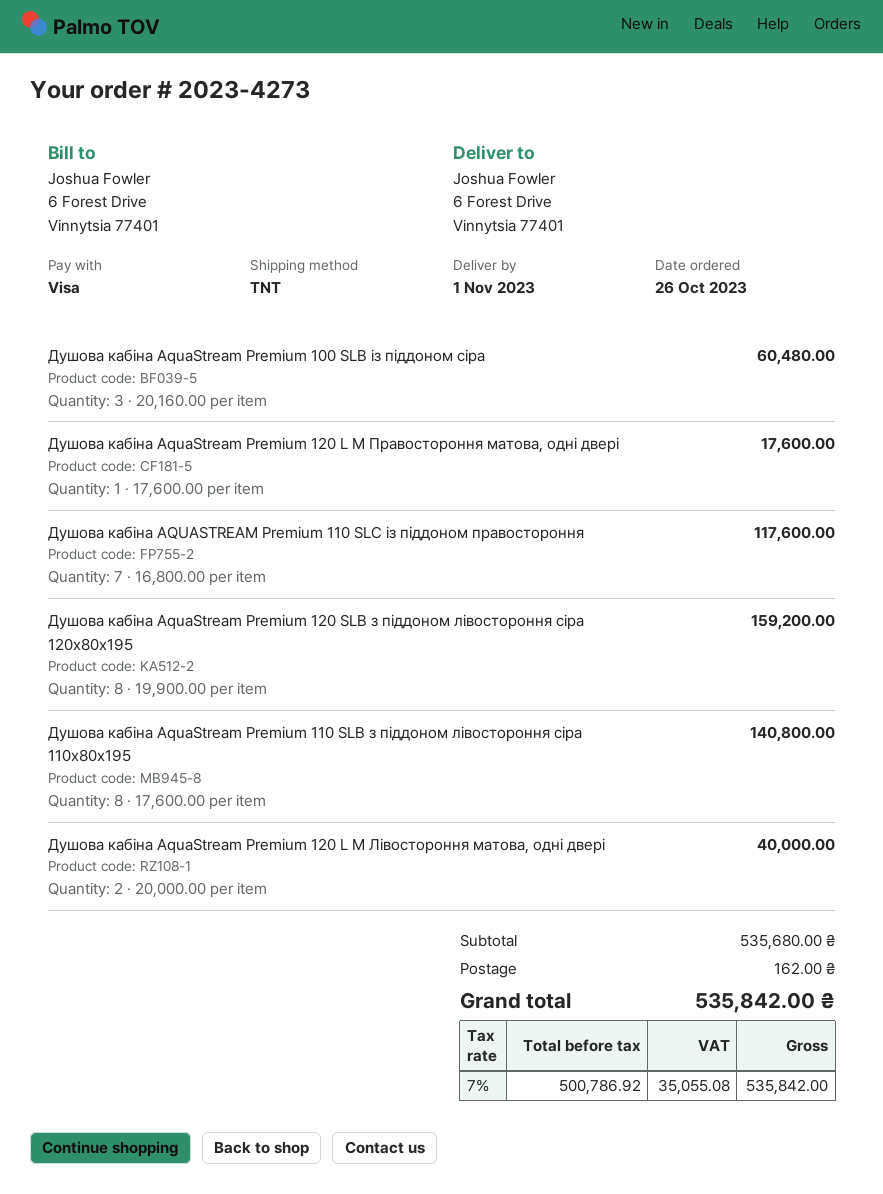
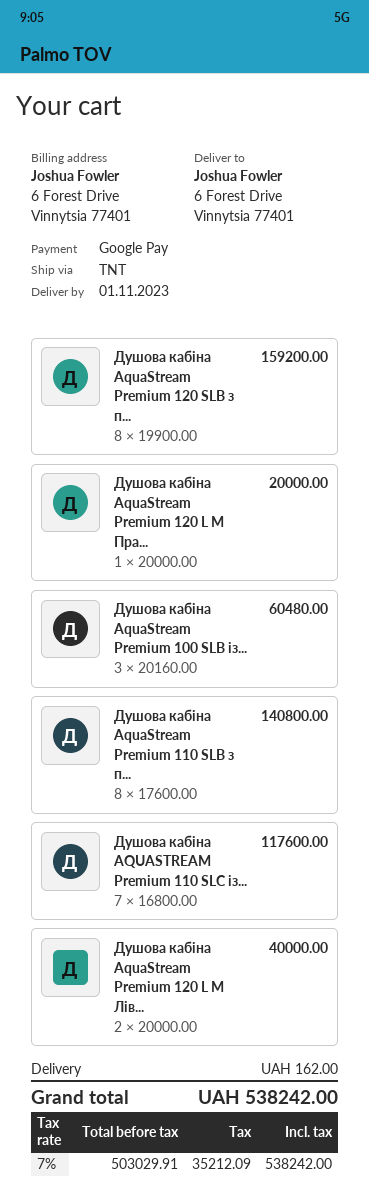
payment method: Visa -> Google Pay
Душова кабіна AquaStream Premium 120 L M Правостороння матова, одні двері: 1 x 17600.00 = 17600.00 -> 1 x 20000.00 = 20000.00
net: 500786.92 -> 503029.91
tax: 7% = 35055.08 -> 7% = 35212.09
total: 535842.00 -> 538242.00

